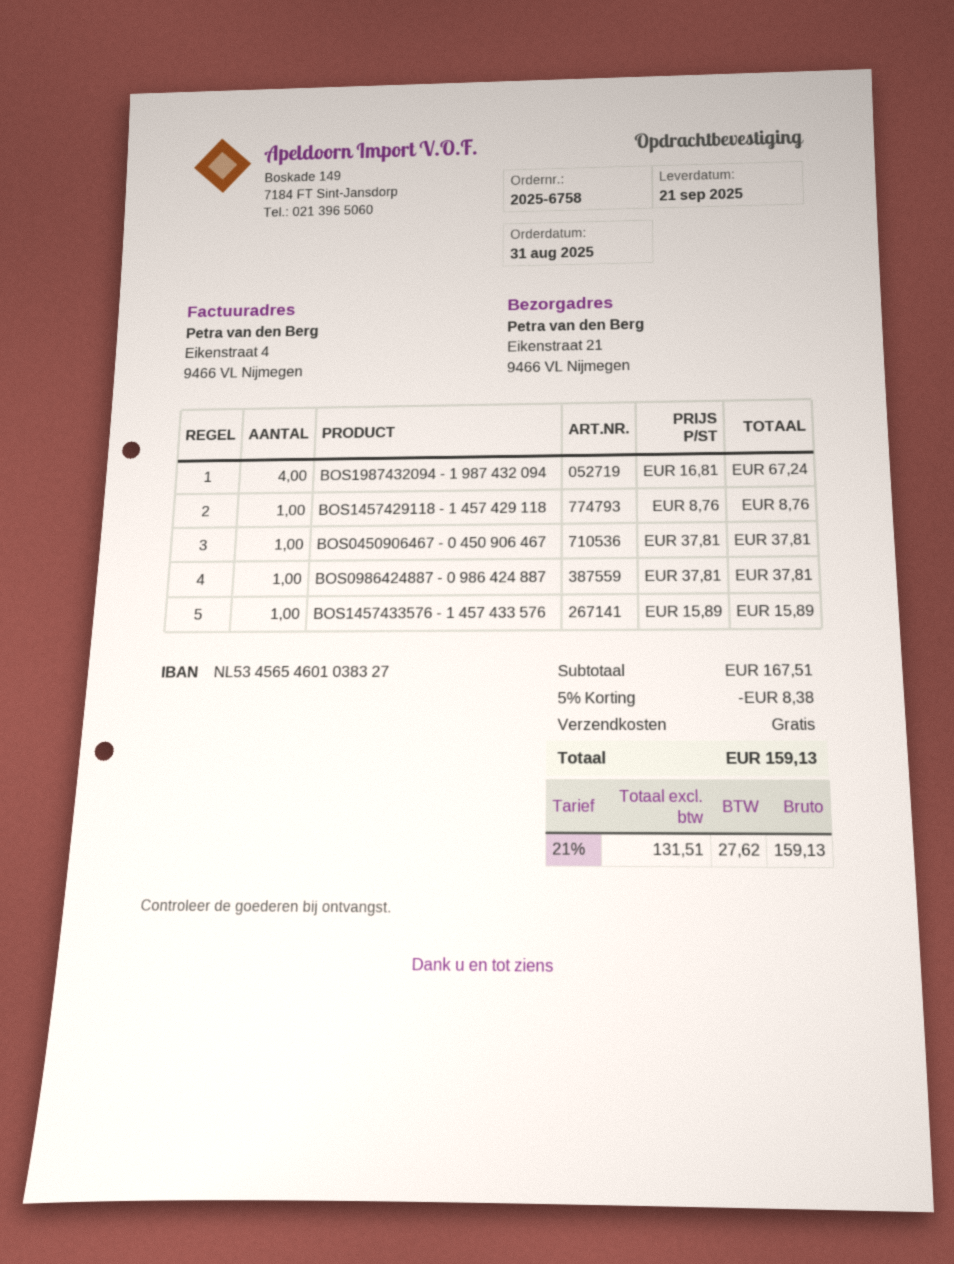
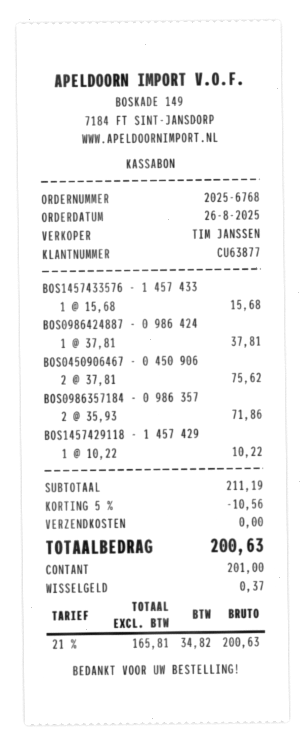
order number: 2025-6758 -> 2025-6768
order date: 2025-08-31 -> 2025-08-26
BOS1987432094 - 1 987 432 094: 4 x 16.81 = 67.24 -> none
BOS1457429118 - 1 457 429 118: 1 x 8.76 = 8.76 -> 1 x 10.22 = 10.22
BOS0450906467 - 0 450 906 467: 1 x 37.81 = 37.81 -> 2 x 37.81 = 75.62
BOS1457433576 - 1 457 433 576: 1 x 15.89 = 15.89 -> 1 x 15.68 = 15.68
BOS0986357184 - 0 986 357: none -> 2 x 35.93 = 71.86
subtotal: 167.51 -> 211.19
discount: 5% = 8.38 -> 5% = 10.56
net: 131.51 -> 165.81
tax: 21% = 27.62 -> 21% = 34.82
total: 159.13 -> 200.63

